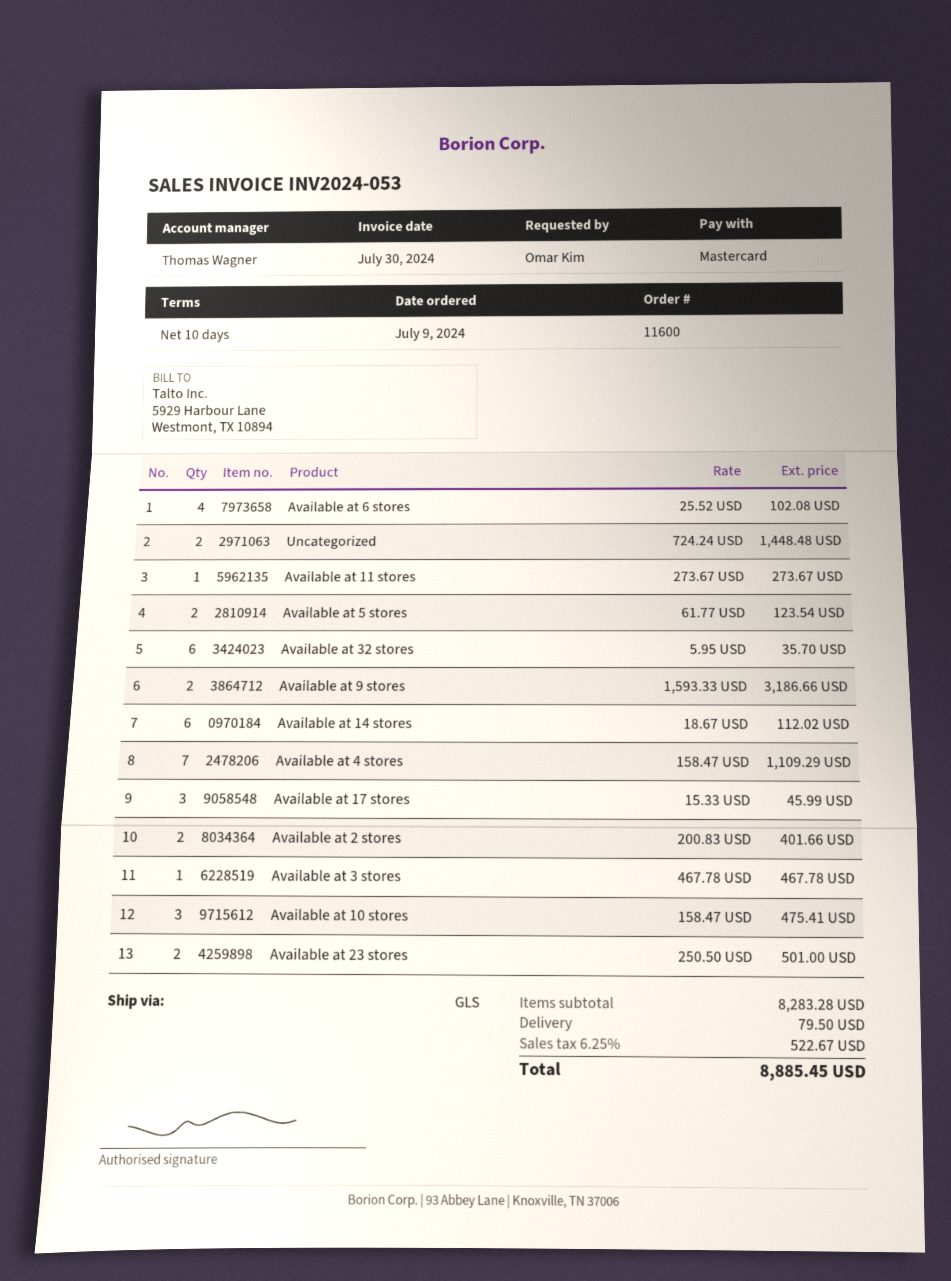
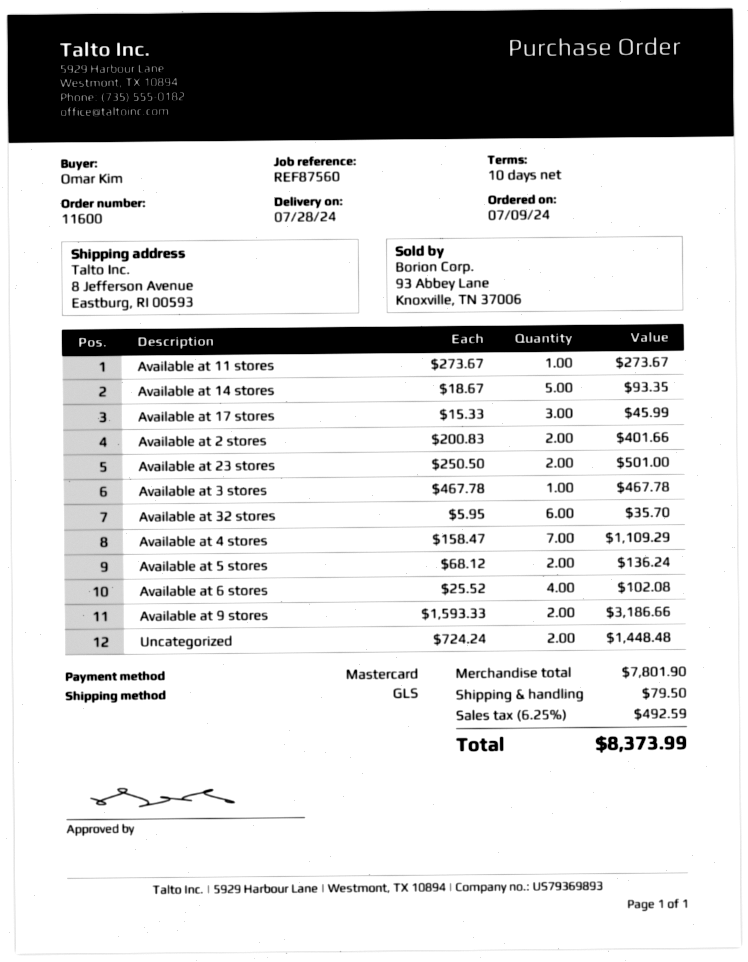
Available at 5 stores: 2 x 61.77 = 123.54 -> 2 x 68.12 = 136.24
Available at 14 stores: 6 x 18.67 = 112.02 -> 5 x 18.67 = 93.35
Available at 10 stores: 3 x 158.47 = 475.41 -> none
subtotal: 8283.28 -> 7801.90
tax: 6.25% = 522.67 -> 6.25% = 492.59
total: 8885.45 -> 8373.99

